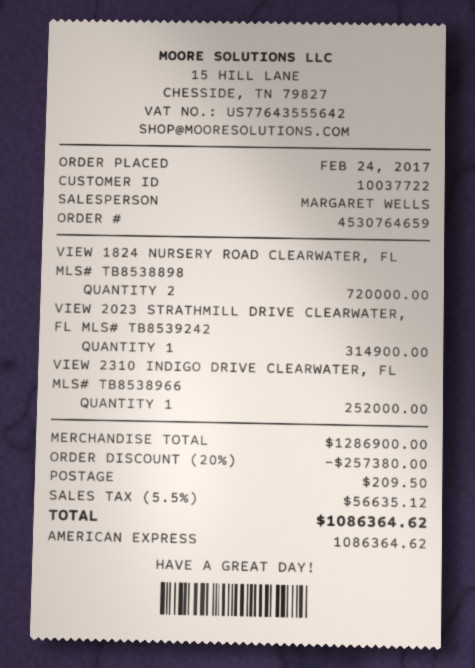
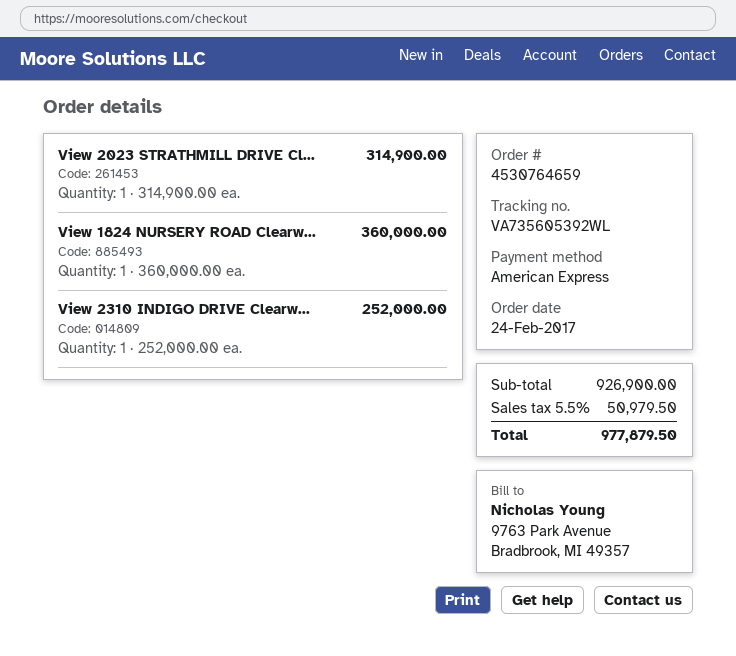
VIEW 1824 NURSERY ROAD CLEARWATER, FL MLS# TB8538898: 2 for 720000.00 -> 1 for 360000.00
subtotal: 1286900.00 -> 926900.00
discount: 20% = 257380.00 -> none
shipping: 209.50 -> none
tax: 5.5% = 56635.12 -> 5.5% = 50979.50
total: 1086364.62 -> 977879.50

